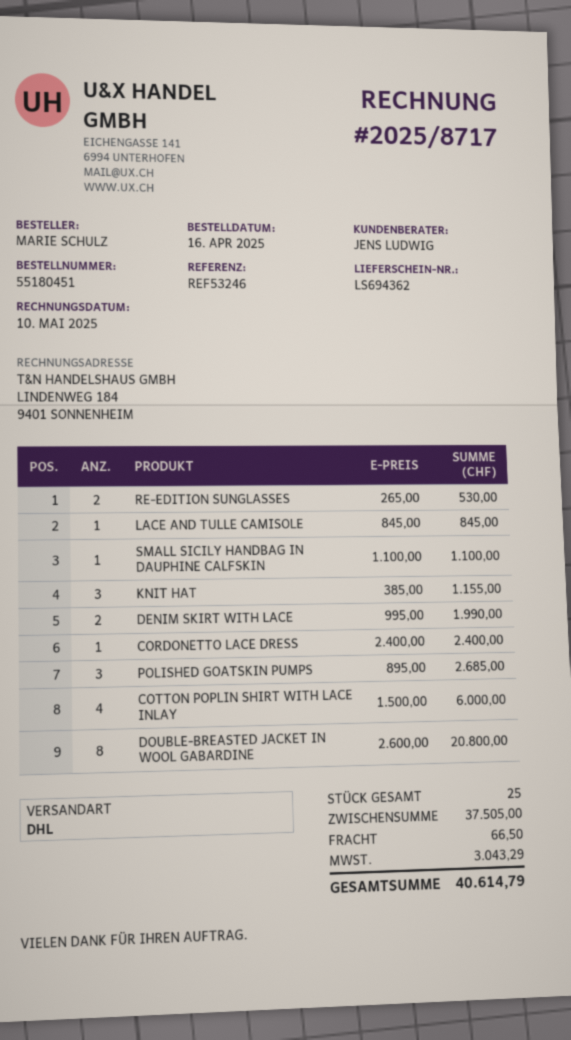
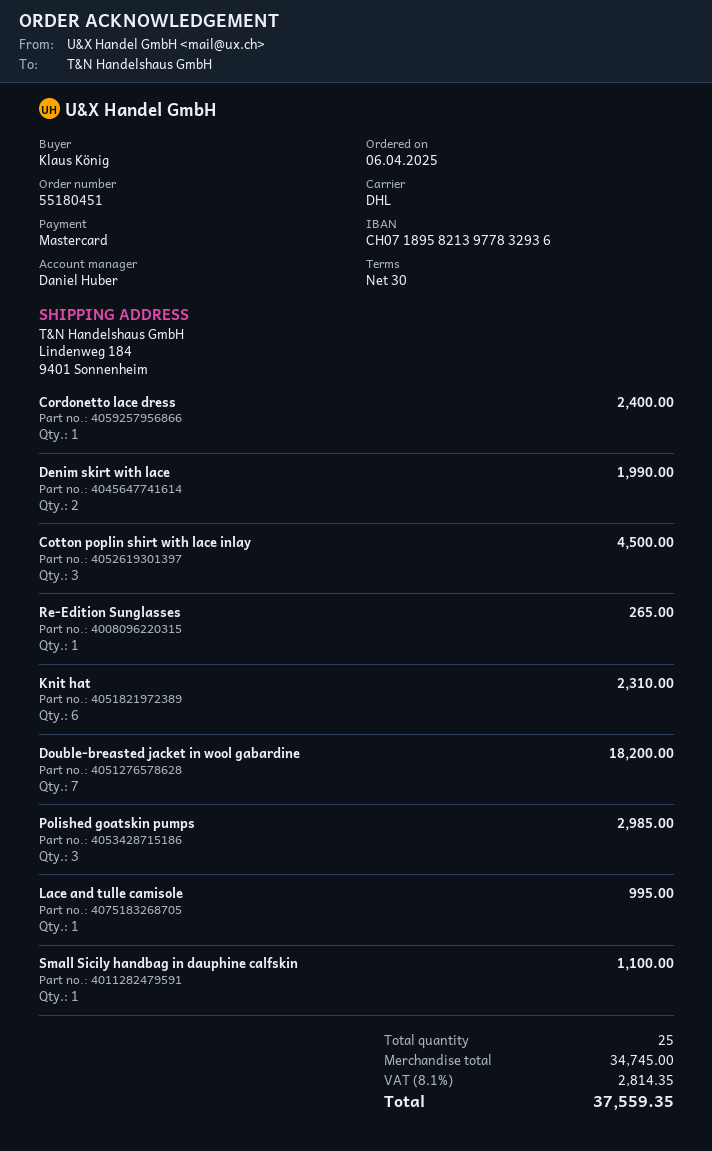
order date: 2025-04-16 -> 2025-04-06
ordered by: MARIE SCHULZ -> Klaus König
sales rep: JENS LUDWIG -> Daniel Huber
RE-EDITION SUNGLASSES: 2 for 530.00 -> 1 for 265.00
LACE AND TULLE CAMISOLE: 1 for 845.00 -> 1 for 995.00
KNIT HAT: 3 for 1155.00 -> 6 for 2310.00
POLISHED GOATSKIN PUMPS: 3 for 2685.00 -> 3 for 2985.00
COTTON POPLIN SHIRT WITH LACE INLAY: 4 for 6000.00 -> 3 for 4500.00
DOUBLE-BREASTED JACKET IN WOOL GABARDINE: 8 for 20800.00 -> 7 for 18200.00
subtotal: 37505.00 -> 34745.00
shipping: 66.50 -> none
tax: 3043.29 -> 2814.35
total: 40614.79 -> 37559.35

